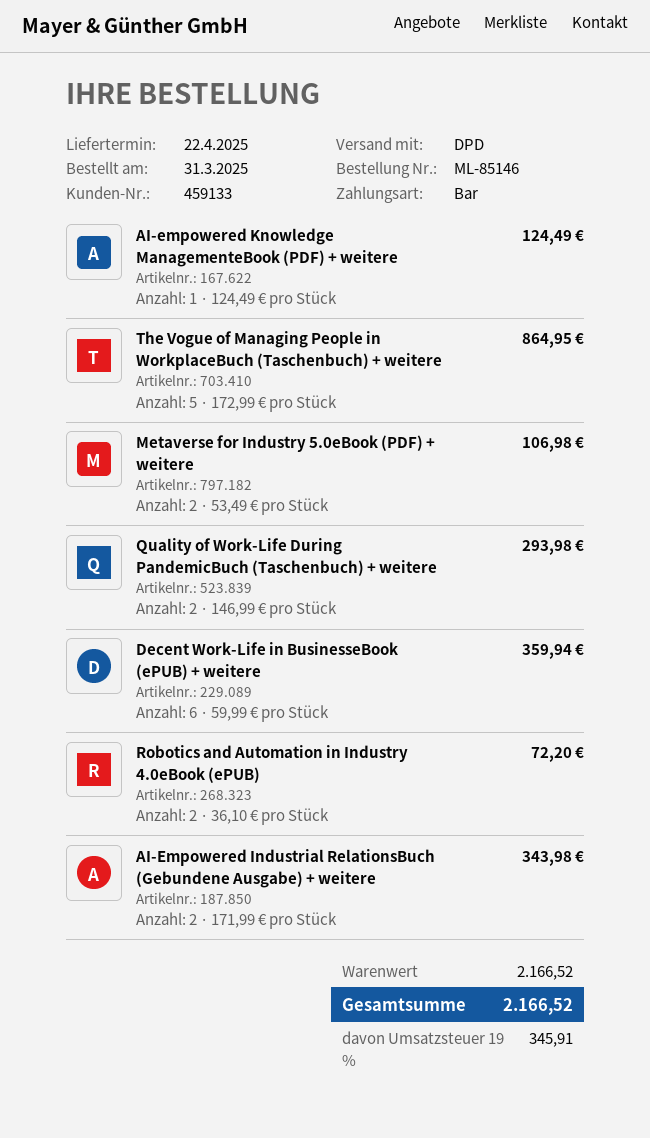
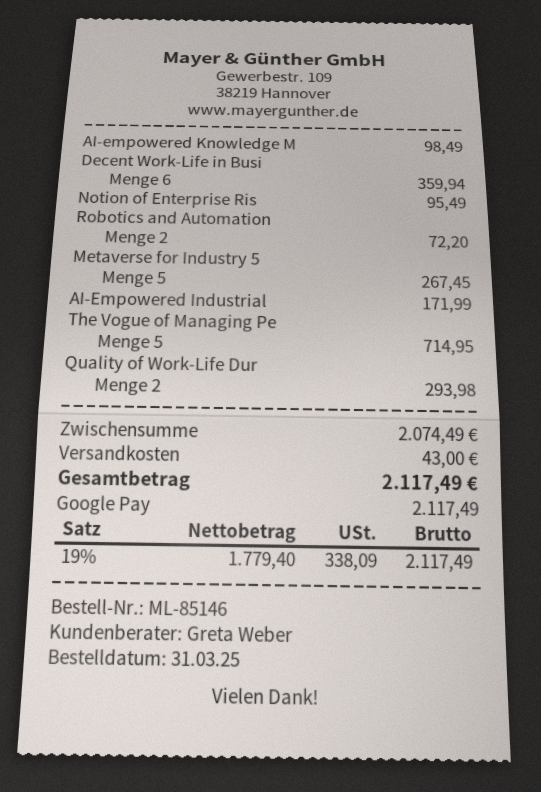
payment method: cash -> Google Pay
AI-empowered Knowledge ManagementeBook (PDF) + weitere: 1 for 124.49 -> 1 for 98.49
The Vogue of Managing People in WorkplaceBuch (Taschenbuch) + weitere: 5 for 864.95 -> 5 for 714.95
Metaverse for Industry 5.0eBook (PDF) + weitere: 2 for 106.98 -> 5 for 267.45
AI-Empowered Industrial RelationsBuch (Gebundene Ausgabe) + weitere: 2 for 343.98 -> 1 for 171.99
Notion of Enterprise Ris: none -> 1 for 95.49
subtotal: 2166.52 -> 2074.49
shipping: none -> 43.00
tax: 19% = 345.91 -> 19% = 338.09
total: 2166.52 -> 2117.49

